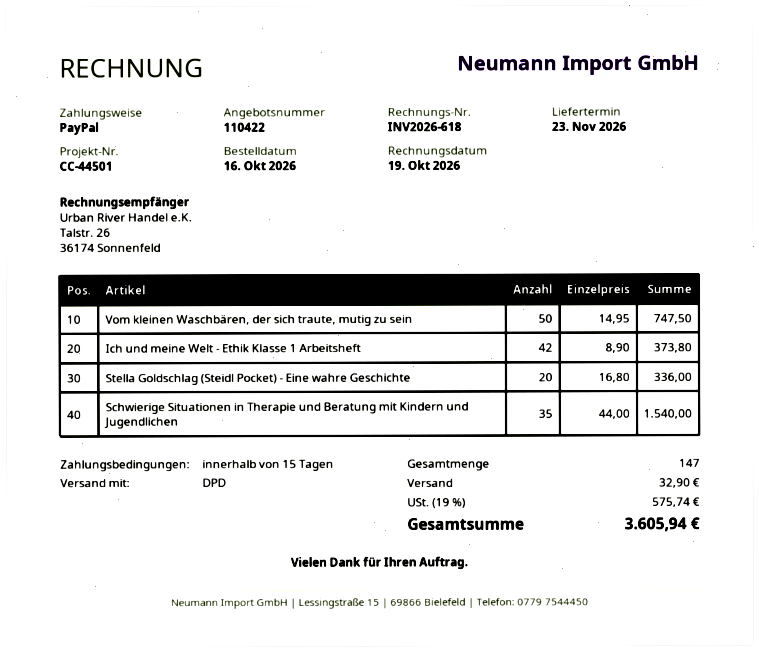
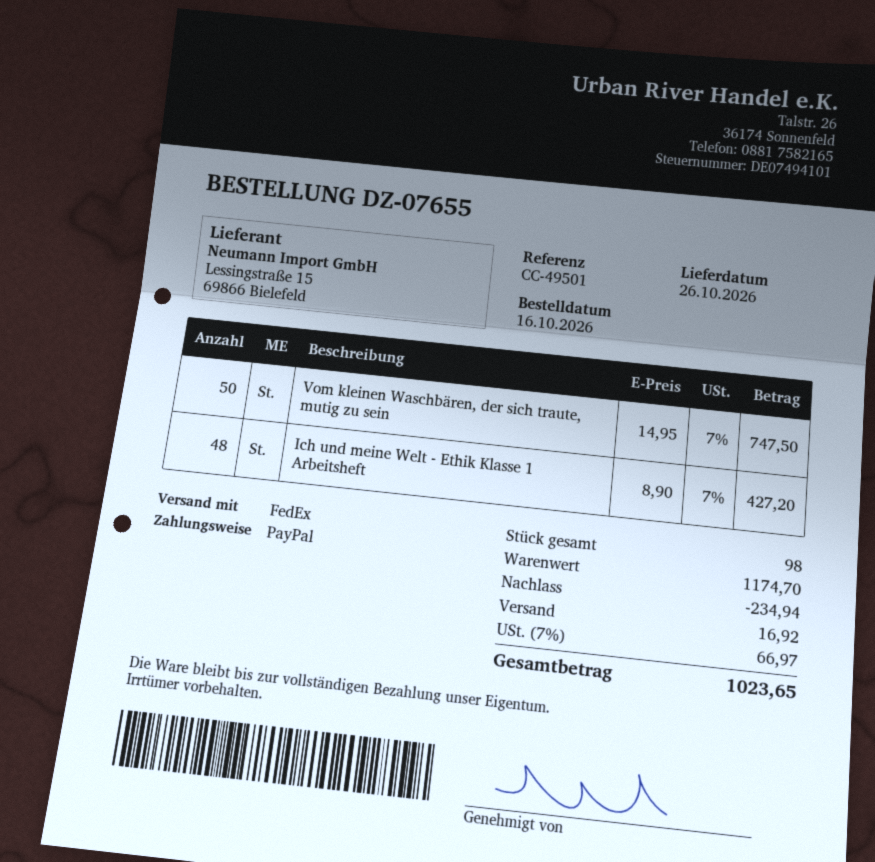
delivery date: 2026-11-23 -> 2026-10-26
reference: CC-44501 -> CC-49501
shipping method: DPD -> FedEx
Ich und meine Welt - Ethik Klasse 1 Arbeitsheft: 42 x 8.90 = 373.80 -> 48 x 8.90 = 427.20
Stella Goldschlag (Steidl Pocket) - Eine wahre Geschichte: 20 x 16.80 = 336.00 -> none
Schwierige Situationen in Therapie und Beratung mit Kindern und Jugendlichen: 35 x 44.00 = 1540.00 -> none
total quantity: 147 -> 98
discount: none -> 234.94
shipping: 32.90 -> 16.92
tax: 19% = 575.74 -> 7% = 66.97
total: 3605.94 -> 1023.65

